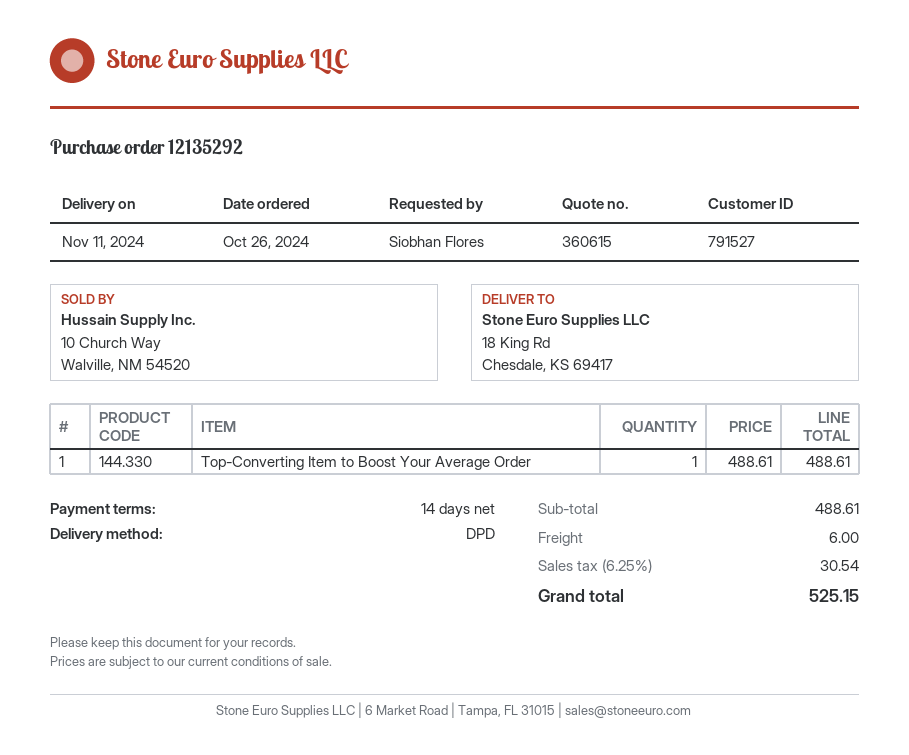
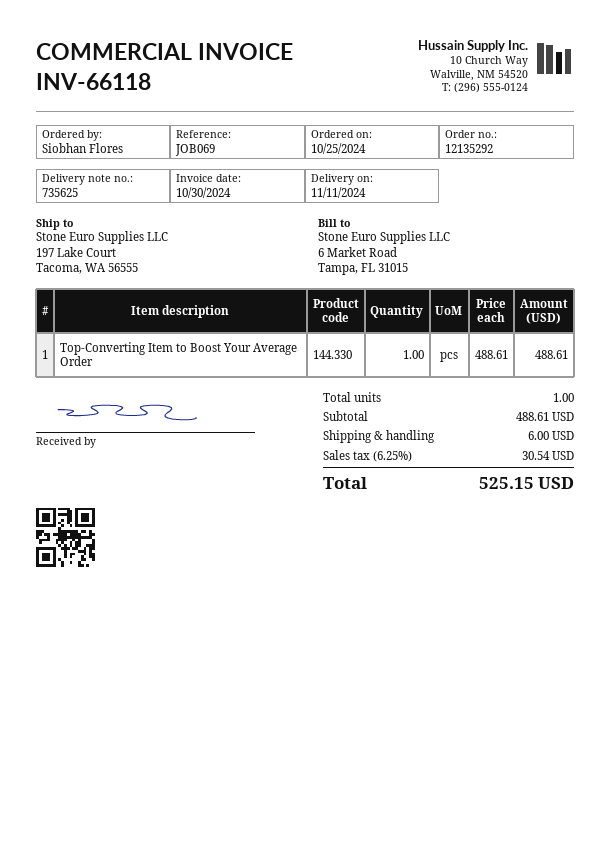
order date: 2024-10-26 -> 2024-10-25
ship to: 18 King Rd, Chesdale, KS 69417 -> 197 Lake Court, Tacoma, WA 56555

